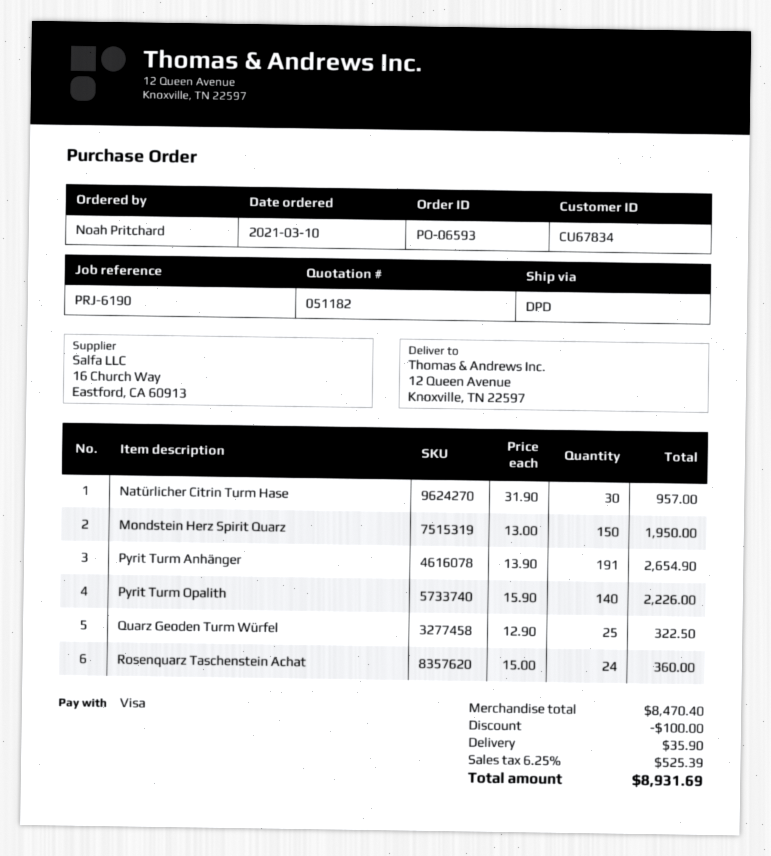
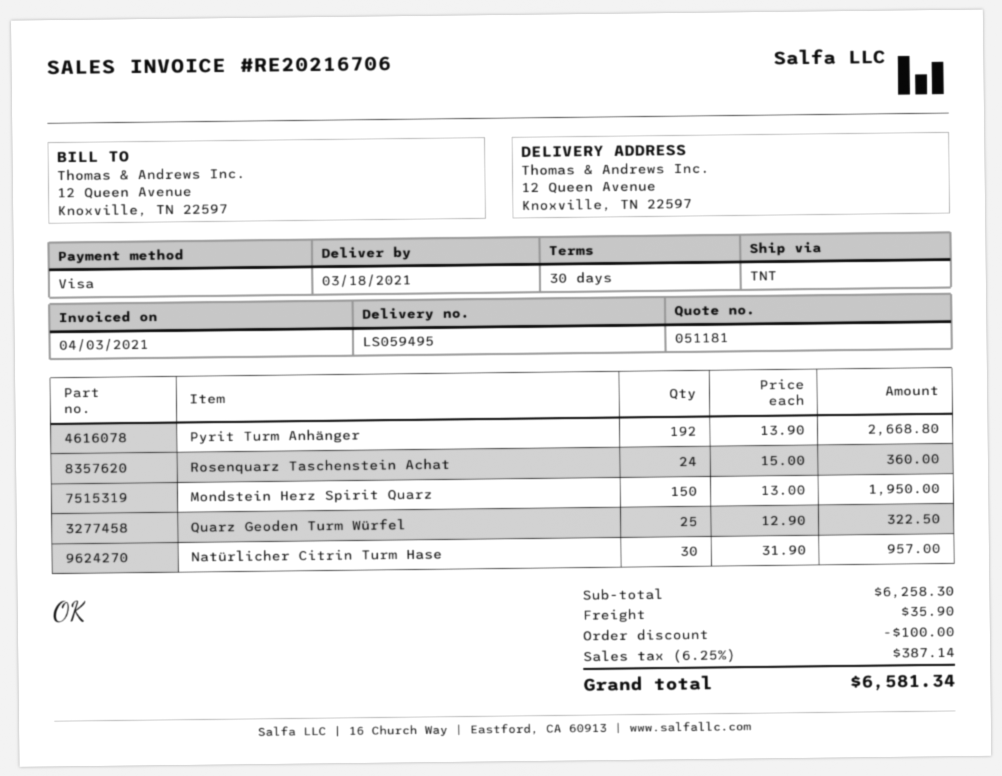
quote number: 051182 -> 051181
shipping method: DPD -> TNT
Pyrit Turm Anhänger: 191 x 13.90 = 2654.90 -> 192 x 13.90 = 2668.80
Pyrit Turm Opalith: 140 x 15.90 = 2226.00 -> none
subtotal: 8470.40 -> 6258.30
tax: 6.25% = 525.39 -> 6.25% = 387.14
total: 8931.69 -> 6581.34

